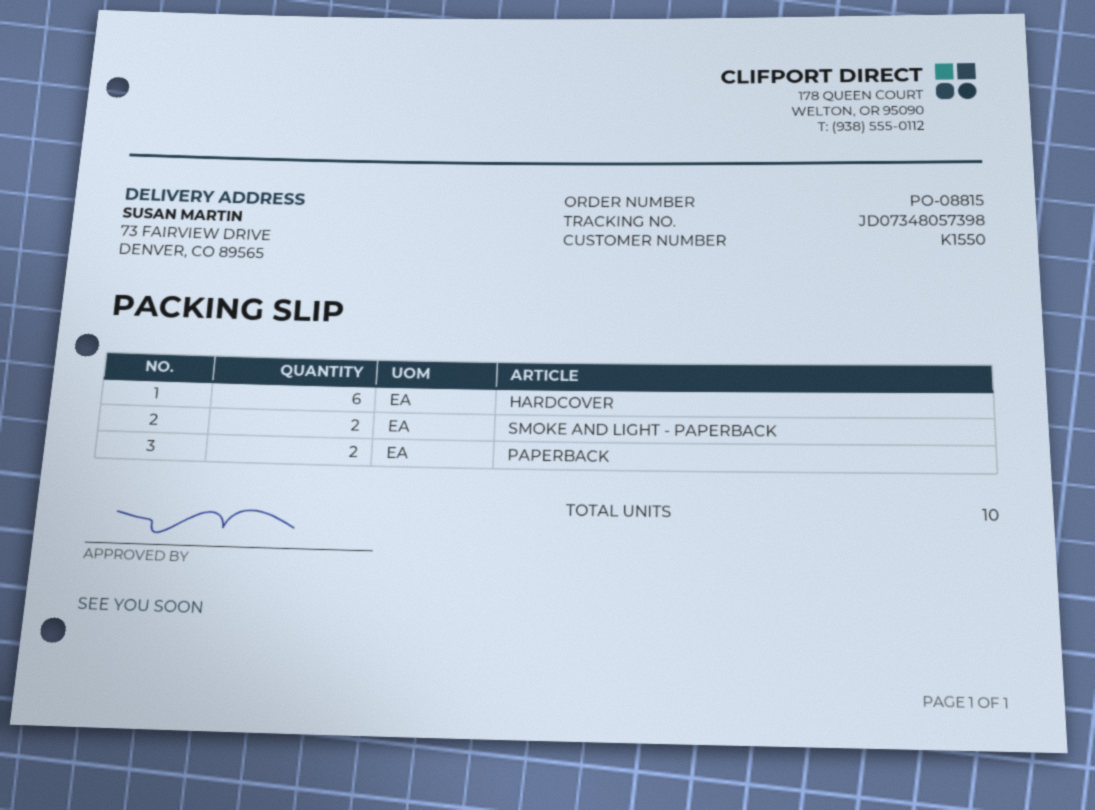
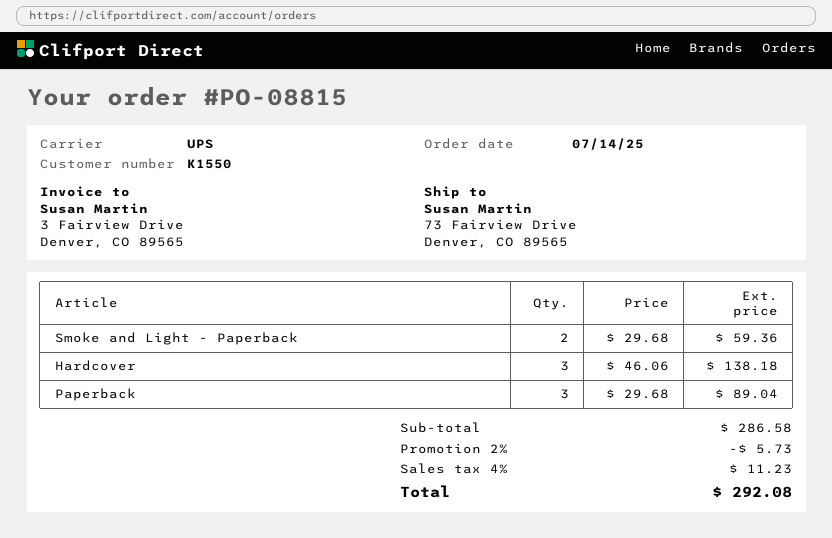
HARDCOVER: 6 -> 3
PAPERBACK: 2 -> 3

